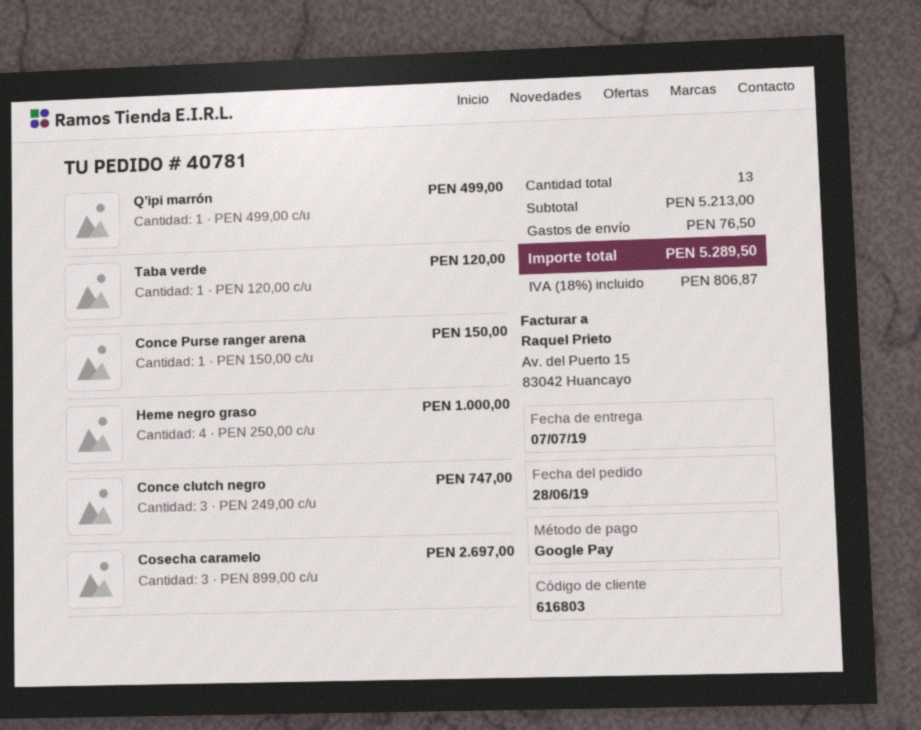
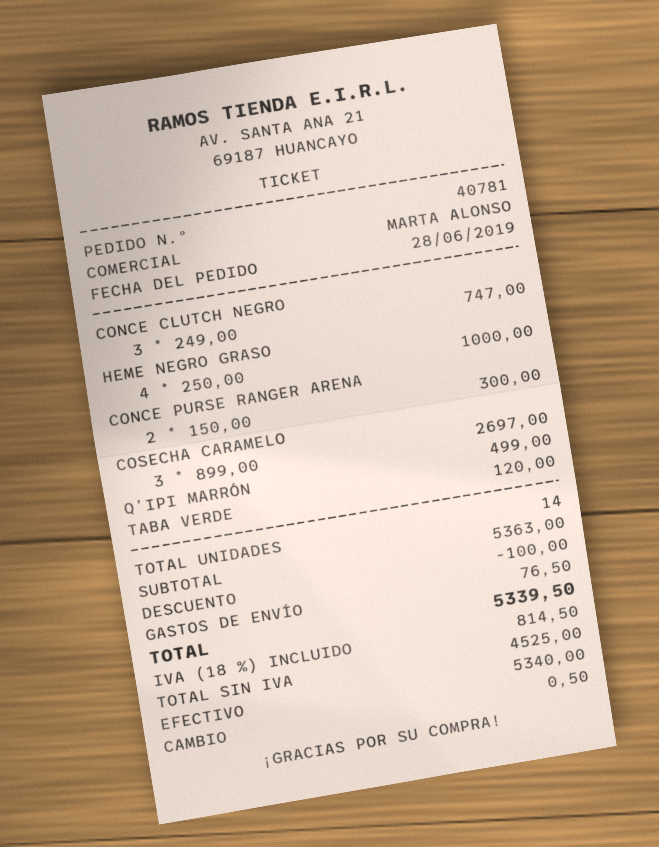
payment method: Google Pay -> cash
Conce Purse ranger arena: 1 x 150.00 = 150.00 -> 2 x 150.00 = 300.00
total quantity: 13 -> 14
subtotal: 5213.00 -> 5363.00
discount: none -> 100.00
tax: 18% = 806.87 -> 18% = 814.50
total: 5289.50 -> 5339.50

